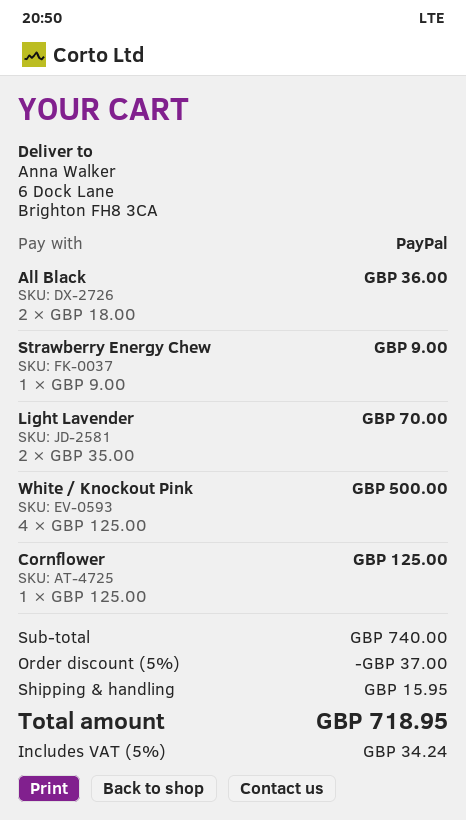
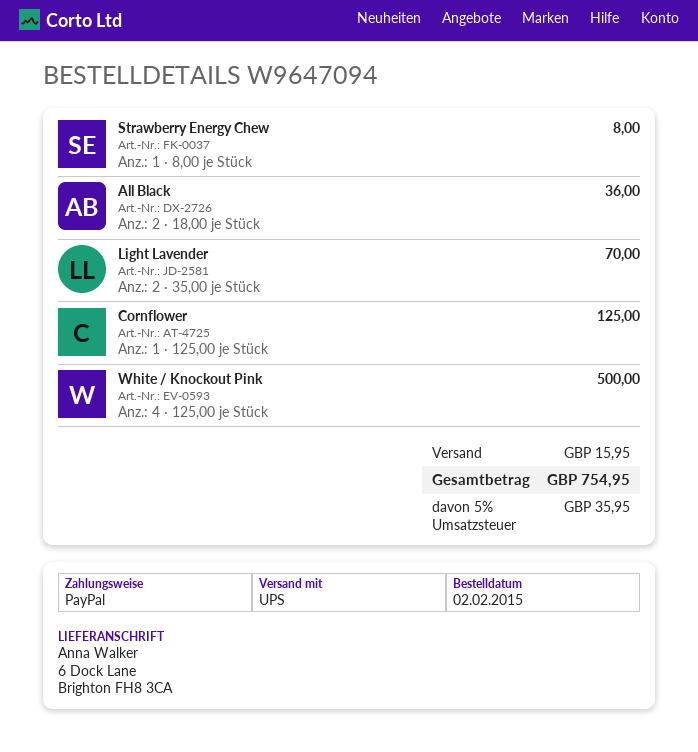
Strawberry Energy Chew: 1 x 9.00 = 9.00 -> 1 x 8.00 = 8.00
discount: 5% = 37.00 -> none
tax: 5% = 34.24 -> 5% = 35.95
total: 718.95 -> 754.95

